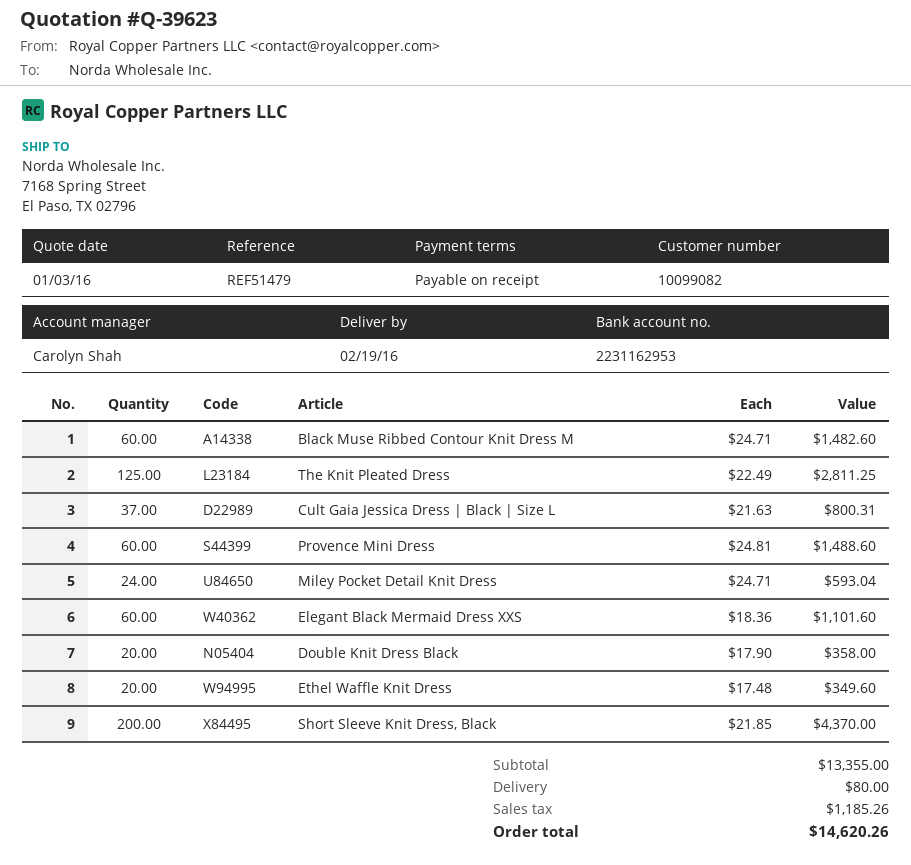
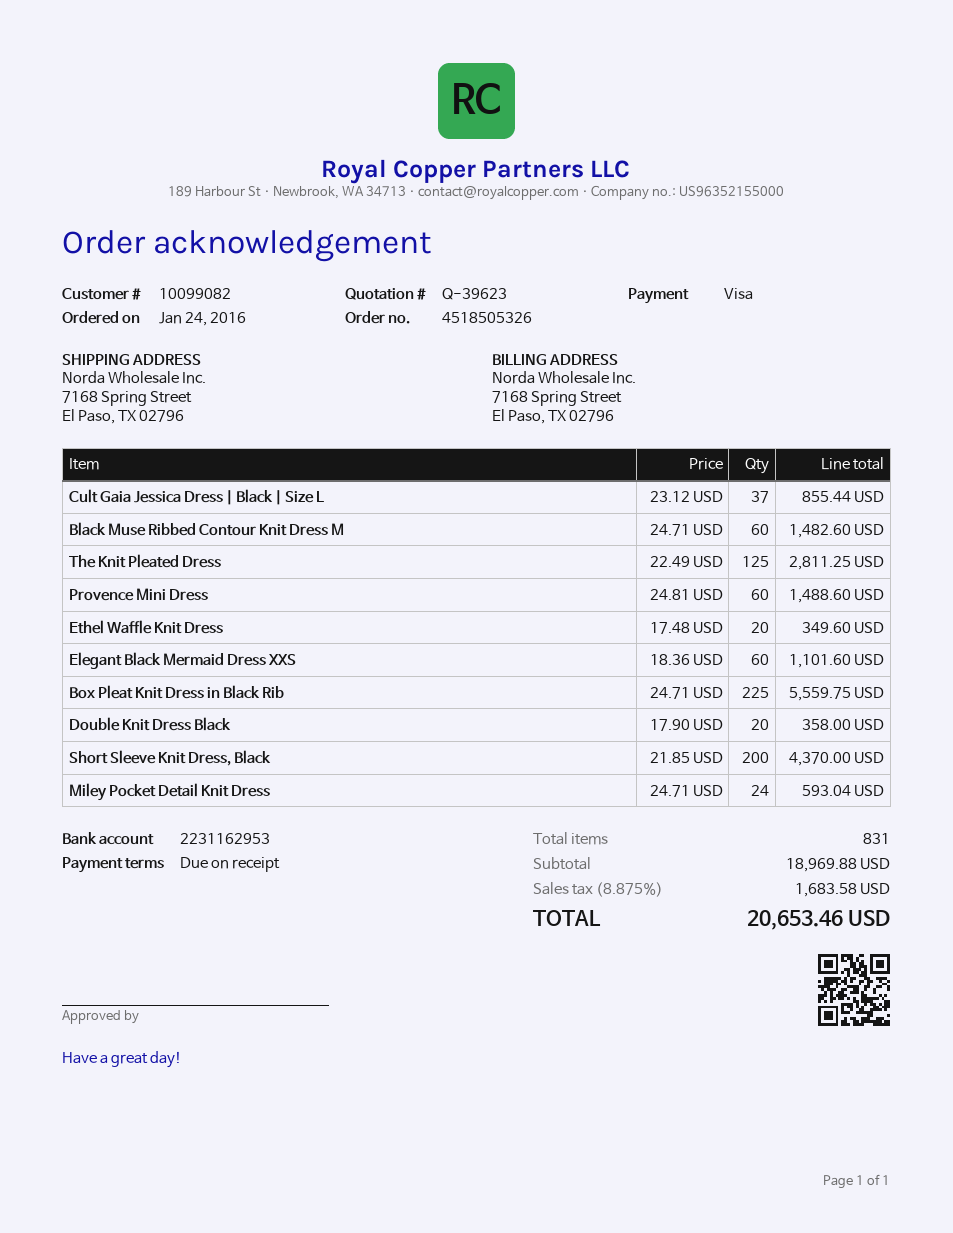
Cult Gaia Jessica Dress | Black | Size L: 37 x 21.63 = 800.31 -> 37 x 23.12 = 855.44
Box Pleat Knit Dress in Black Rib: none -> 225 x 24.71 = 5559.75
subtotal: 13355.00 -> 18969.88
shipping: 80.00 -> none
tax: 1185.26 -> 1683.58
total: 14620.26 -> 20653.46

